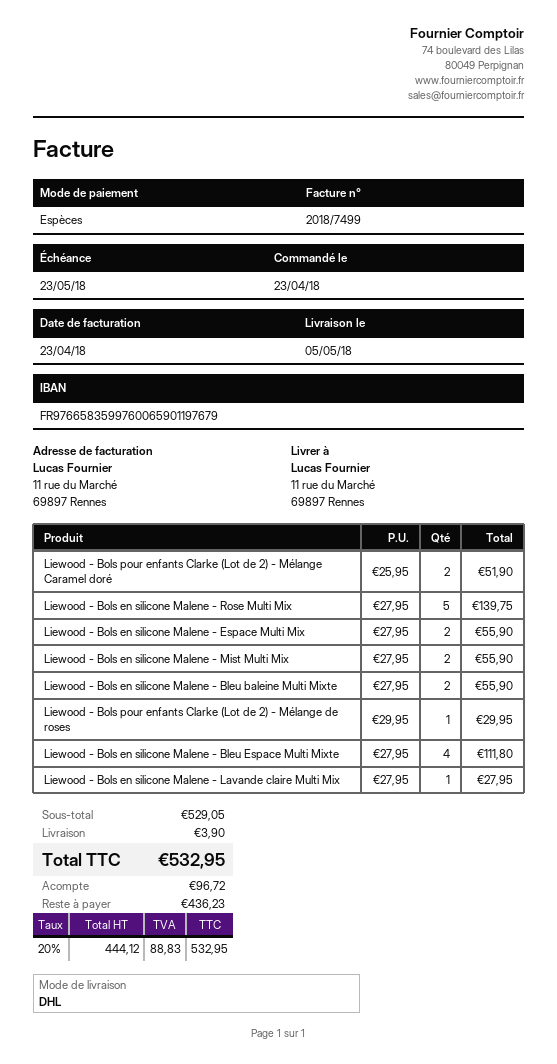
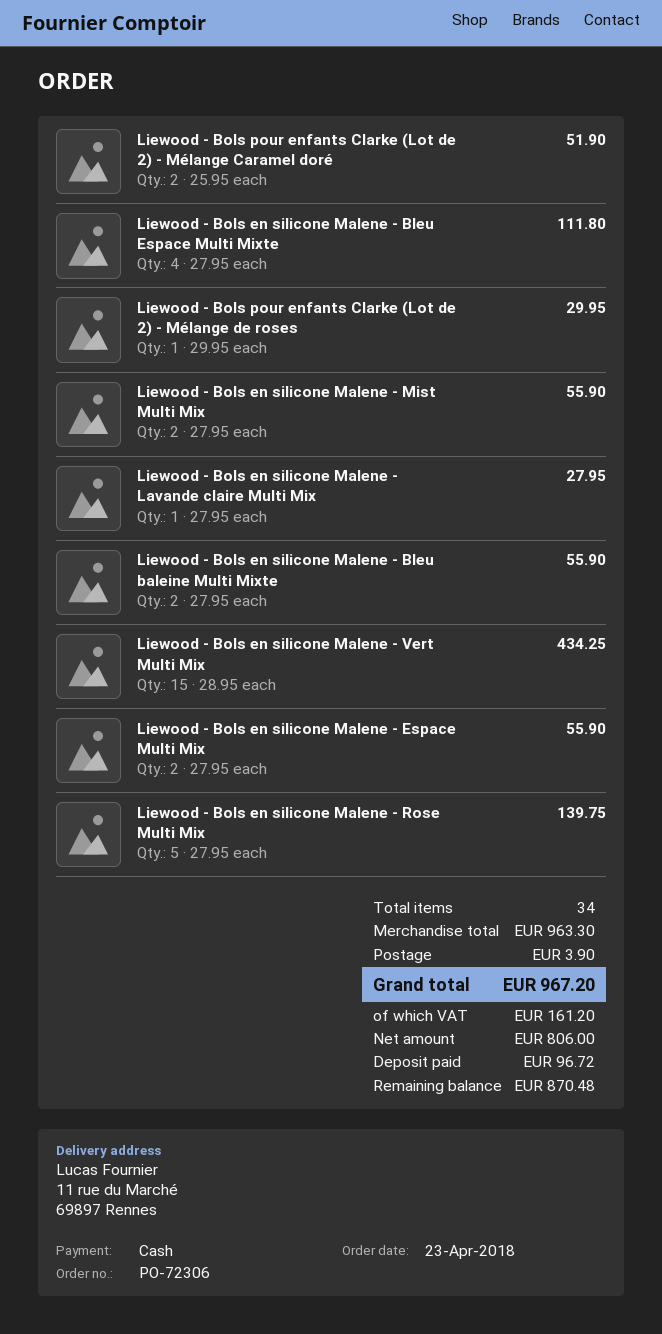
Liewood - Bols en silicone Malene - Vert Multi Mix: none -> 15 x 28.95 = 434.25
subtotal: 529.05 -> 963.30
net: 444.12 -> 806.00
tax: 88.83 -> 161.20
total: 532.95 -> 967.20
balance: 436.23 -> 870.48

